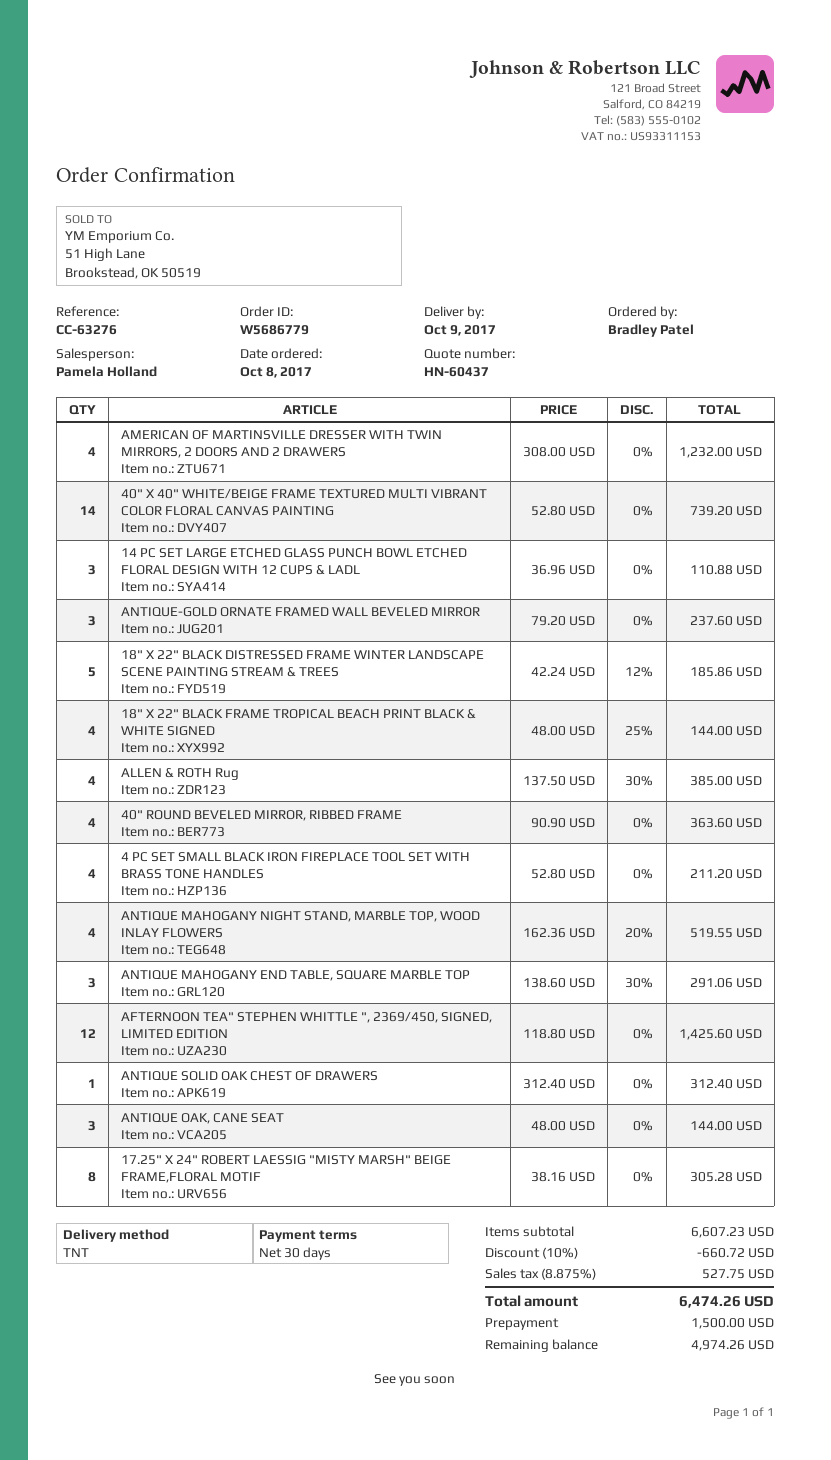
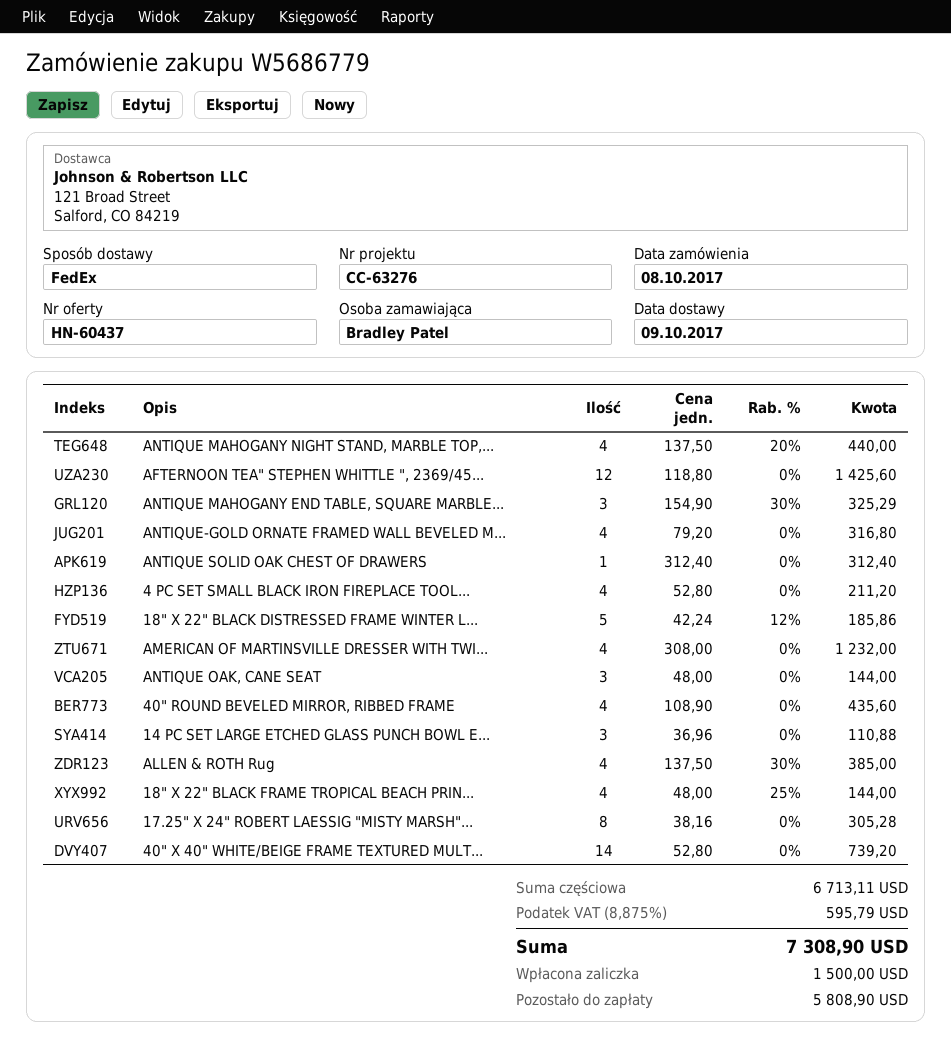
shipping method: TNT -> FedEx
ANTIQUE-GOLD ORNATE FRAMED WALL BEVELED MIRROR: 3 x 79.20 = 237.60 -> 4 x 79.20 = 316.80
40" ROUND BEVELED MIRROR, RIBBED FRAME: 4 x 90.90 = 363.60 -> 4 x 108.90 = 435.60
ANTIQUE MAHOGANY NIGHT STAND, MARBLE TOP, WOOD INLAY FLOWERS: 4 x 162.36 - 20% = 519.55 -> 4 x 137.50 - 20% = 440.00
ANTIQUE MAHOGANY END TABLE, SQUARE MARBLE TOP: 3 x 138.60 - 30% = 291.06 -> 3 x 154.90 - 30% = 325.29
subtotal: 6607.23 -> 6713.11
discount: 10% = 660.72 -> none
tax: 8.875% = 527.75 -> 8.875% = 595.79
total: 6474.26 -> 7308.90
balance: 4974.26 -> 5808.90

